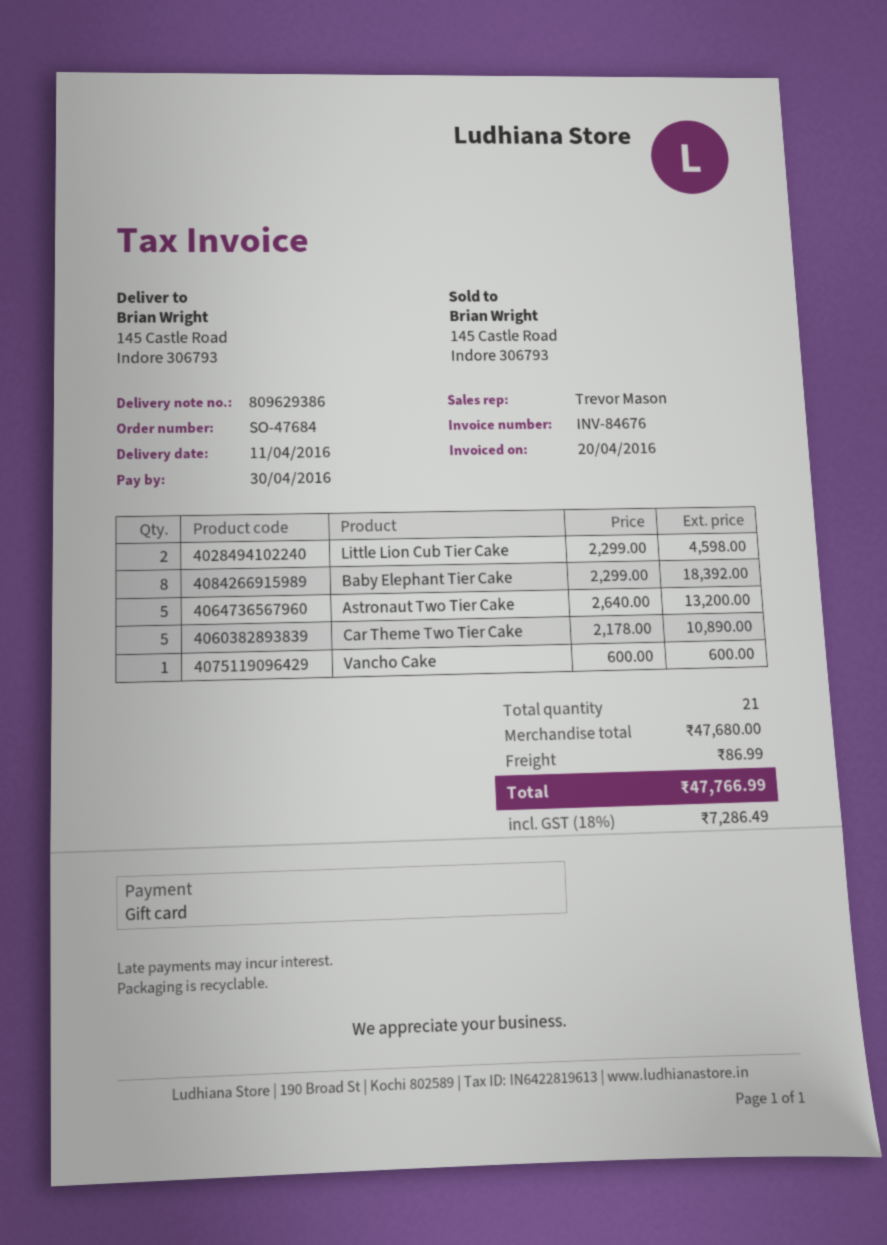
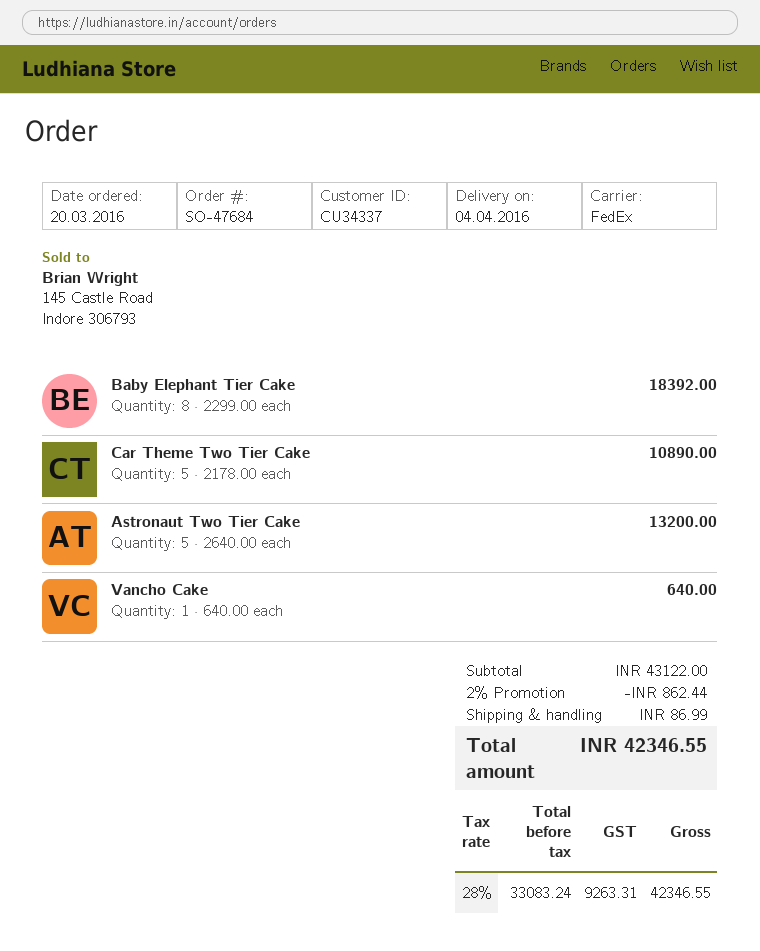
delivery date: 2016-04-11 -> 2016-04-04
Little Lion Cub Tier Cake: 2 x 2299.00 = 4598.00 -> none
Vancho Cake: 1 x 600.00 = 600.00 -> 1 x 640.00 = 640.00
subtotal: 47680.00 -> 43122.00
discount: none -> 2% = 862.44
tax: 18% = 7286.49 -> 28% = 9263.31
total: 47766.99 -> 42346.55

